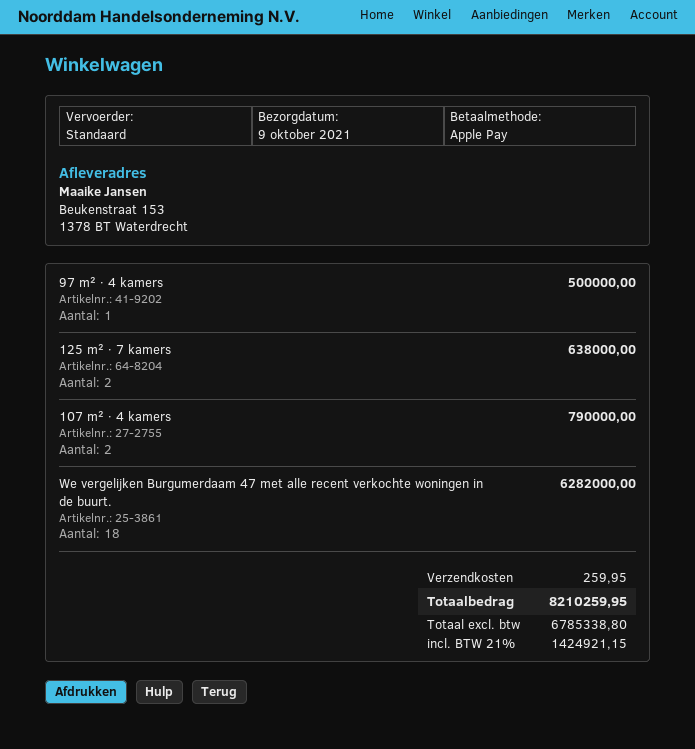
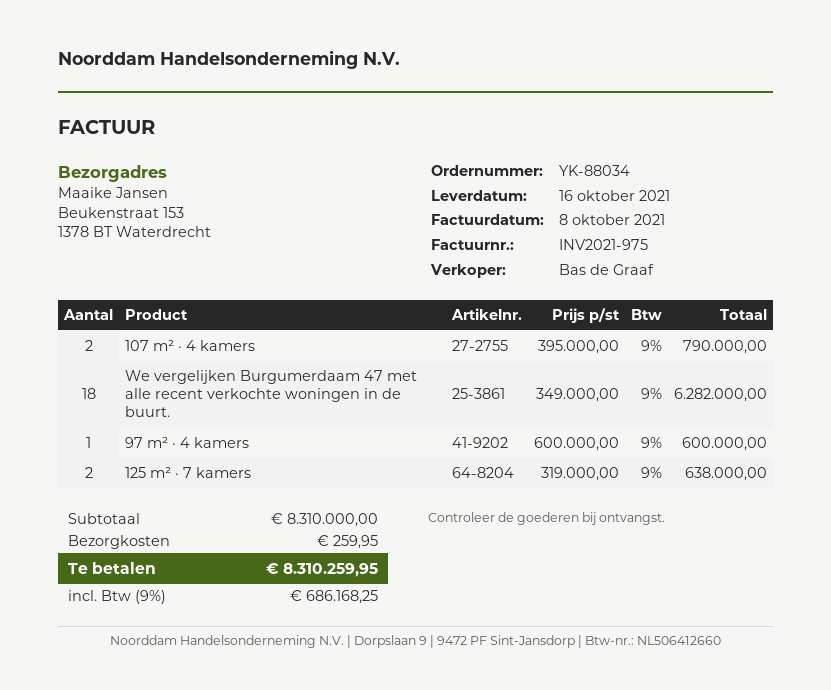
delivery date: 2021-10-09 -> 2021-10-16
97 m² · 4 kamers: 1 for 500000.00 -> 1 for 600000.00
tax: 21% = 1424921.15 -> 9% = 686168.25
total: 8210259.95 -> 8310259.95

